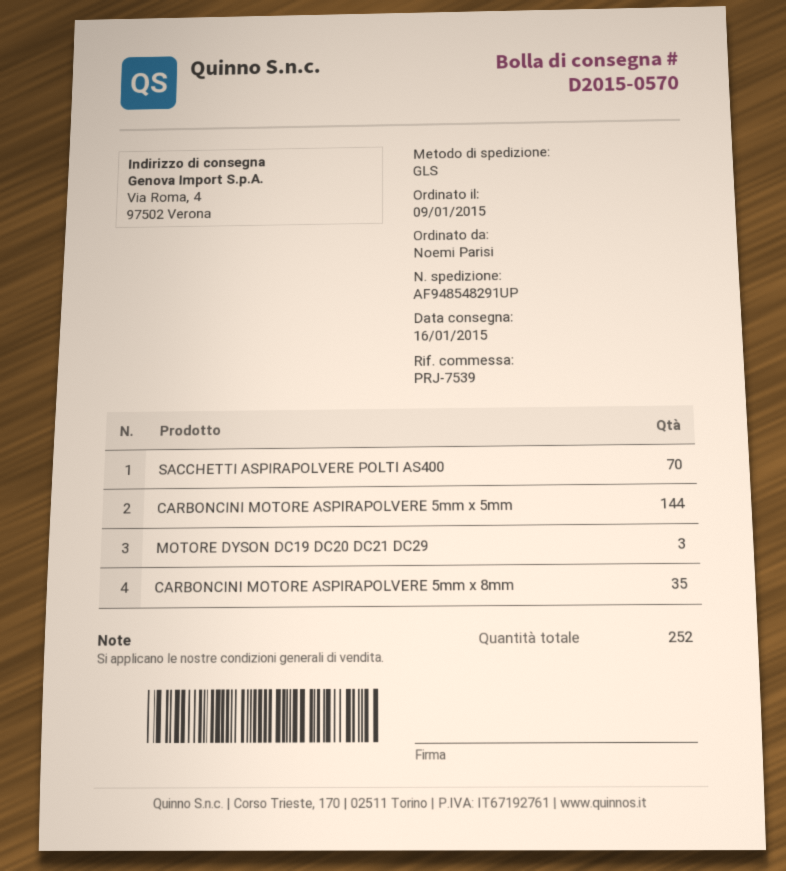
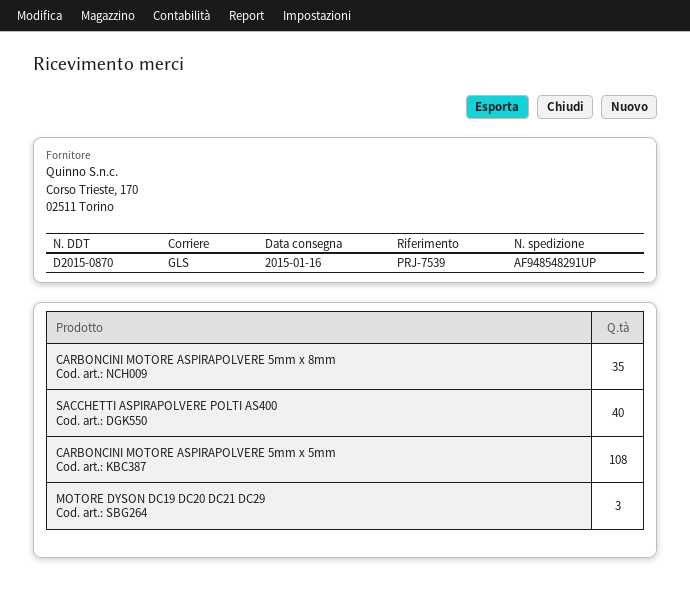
delivery note number: D2015-0570 -> D2015-0870
SACCHETTI ASPIRAPOLVERE POLTI AS400: 70 -> 40
CARBONCINI MOTORE ASPIRAPOLVERE 5mm x 5mm: 144 -> 108

